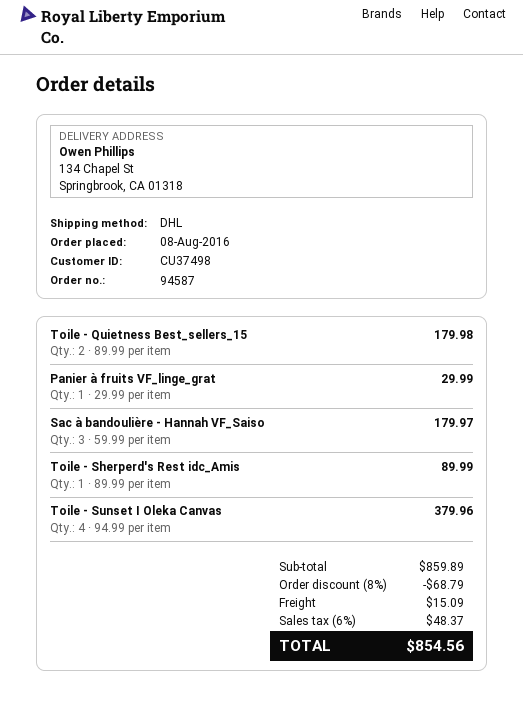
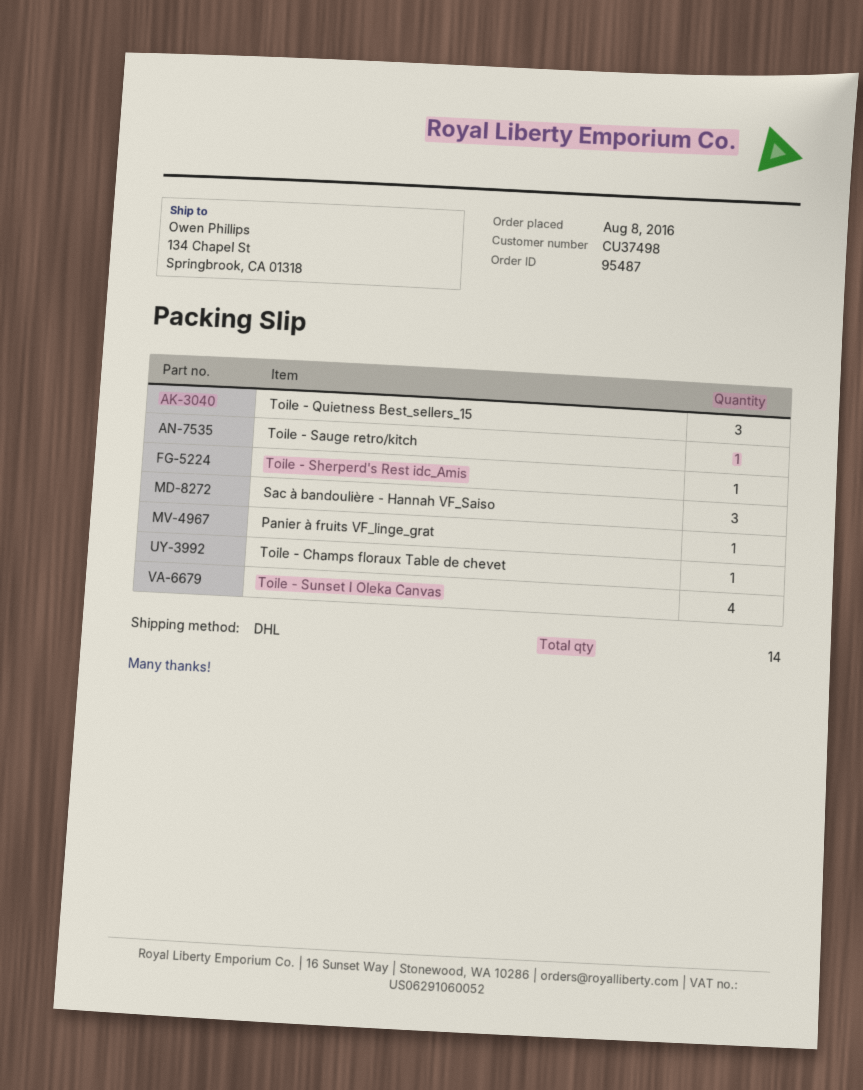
order number: 94587 -> 95487
Toile - Quietness Best_sellers_15: 2 -> 3
Toile - Sauge retro/kitch: none -> 1
Toile - Champs floraux Table de chevet: none -> 1

